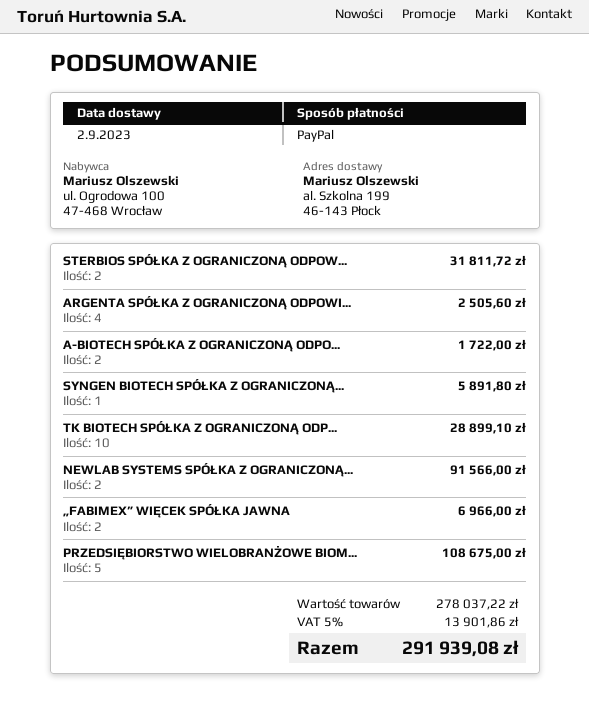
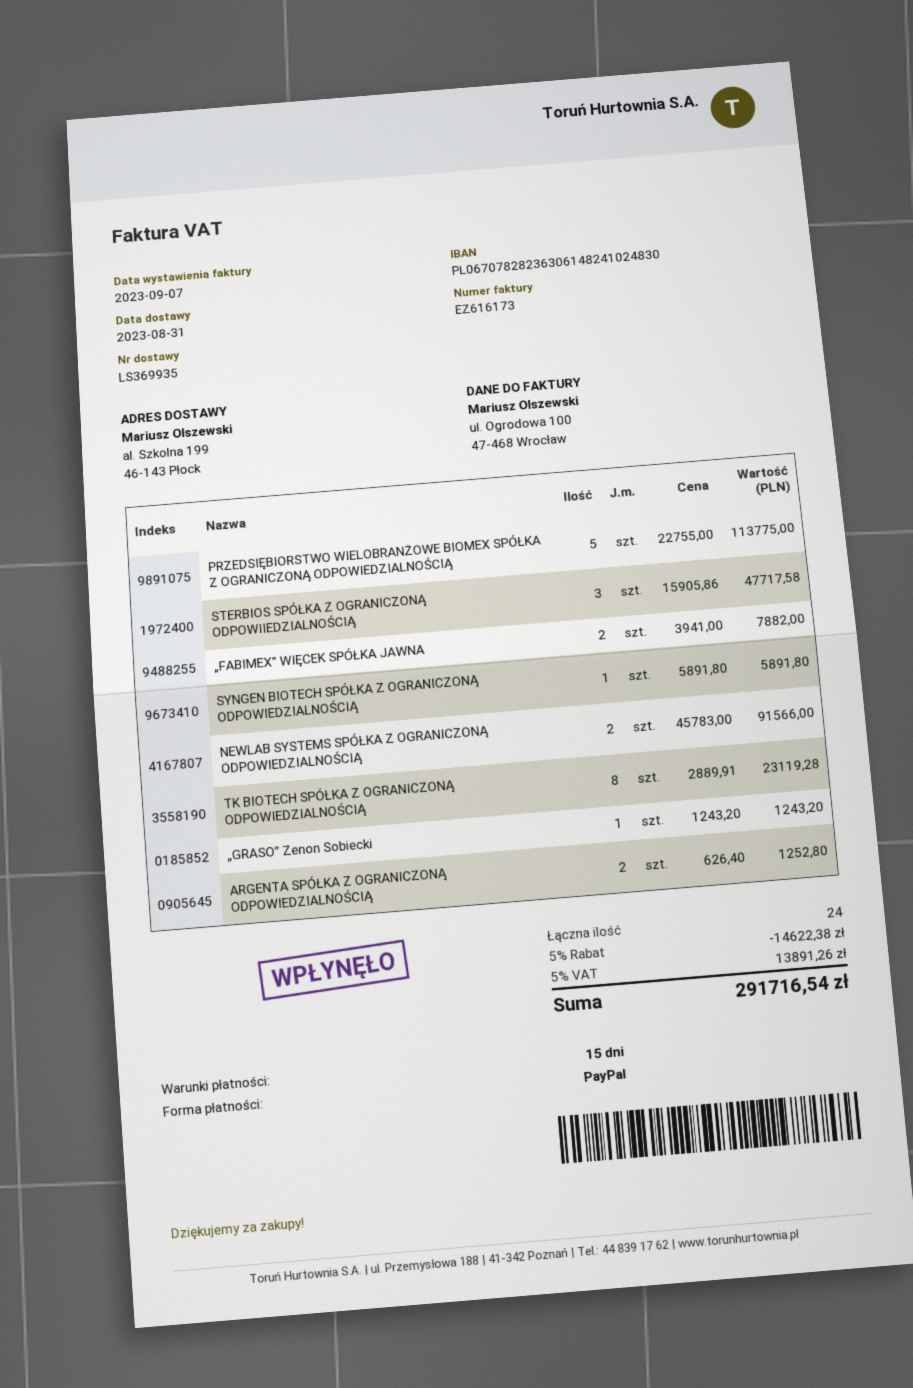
delivery date: 2023-09-02 -> 2023-08-31
STERBIOS SPÓŁKA Z OGRANICZONĄ ODPOW...: 2 for 31811.72 -> 3 for 47717.58
ARGENTA SPÓŁKA Z OGRANICZONĄ ODPOWI...: 4 for 2505.60 -> 2 for 1252.80
A-BIOTECH SPÓŁKA Z OGRANICZONĄ ODPO...: 2 for 1722.00 -> none
TK BIOTECH SPÓŁKA Z OGRANICZONĄ ODP...: 10 for 28899.10 -> 8 for 23119.28
„FABIMEX” WIĘCEK SPÓŁKA JAWNA: 2 for 6966.00 -> 2 for 7882.00
PRZEDSIĘBIORSTWO WIELOBRANŻOWE BIOM...: 5 for 108675.00 -> 5 for 113775.00
„GRASO” Zenon Sobiecki: none -> 1 for 1243.20
discount: none -> 5% = 14622.38
tax: 5% = 13901.86 -> 5% = 13891.26
total: 291939.08 -> 291716.54

